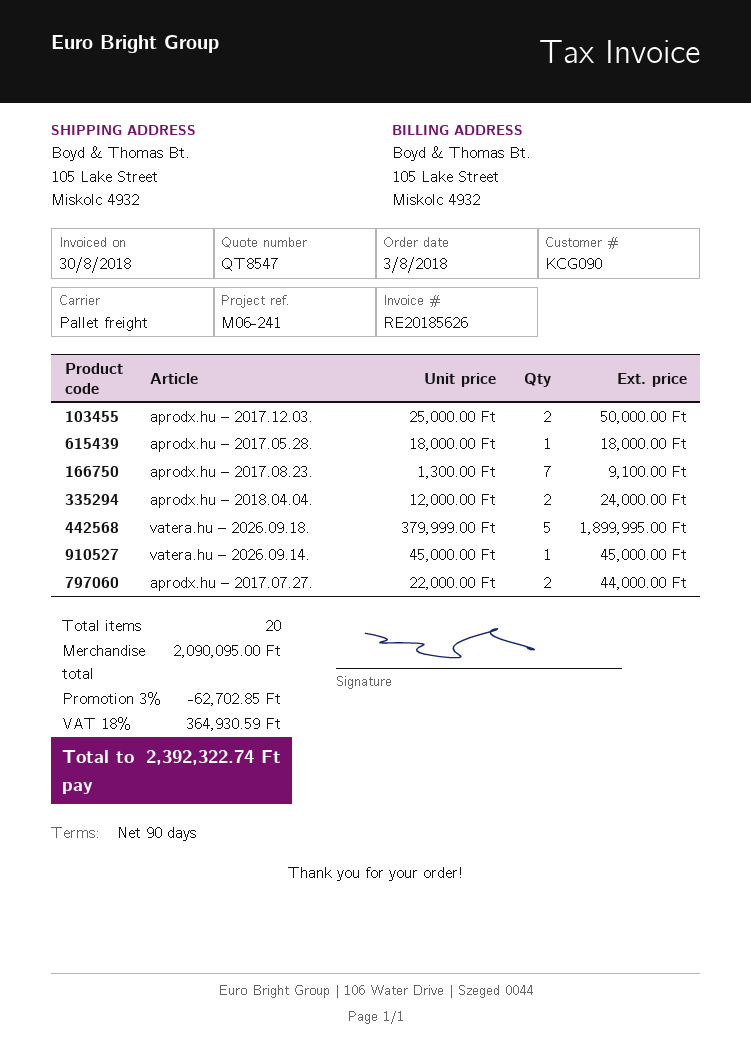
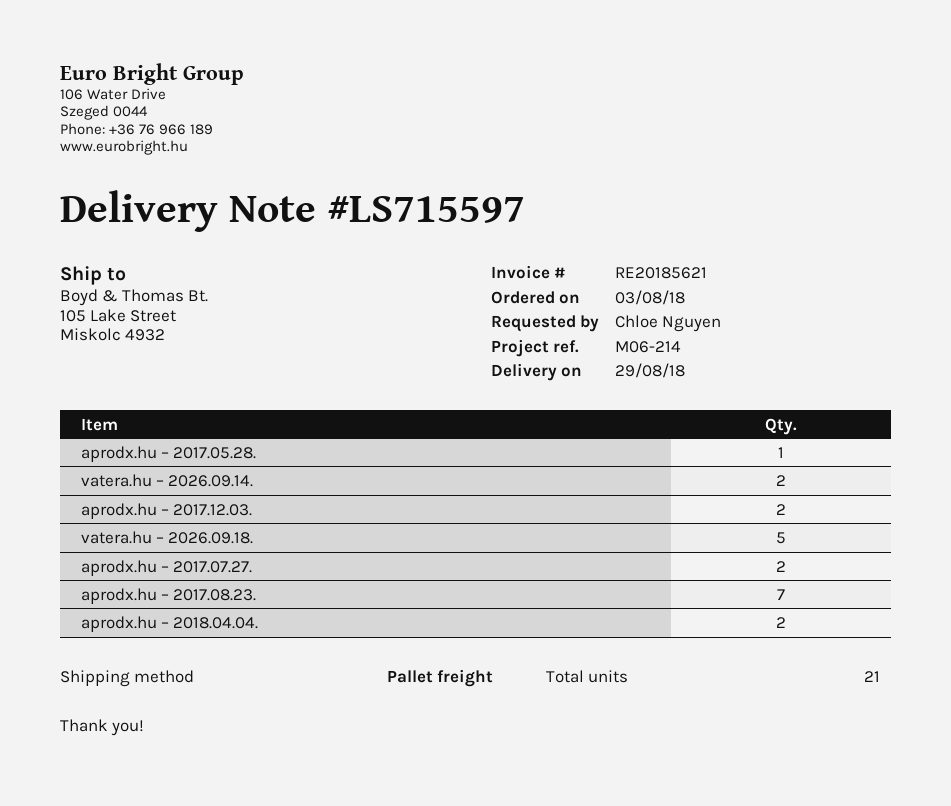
invoice number: RE20185626 -> RE20185621
reference: M06-241 -> M06-214
vatera.hu – 2026.09.14.: 1 -> 2
total quantity: 20 -> 21

